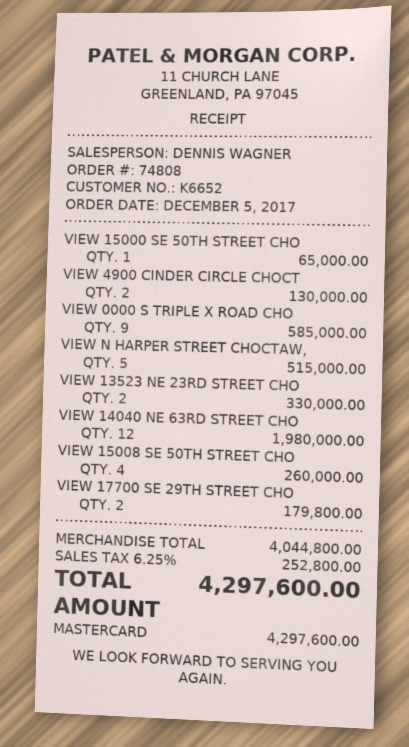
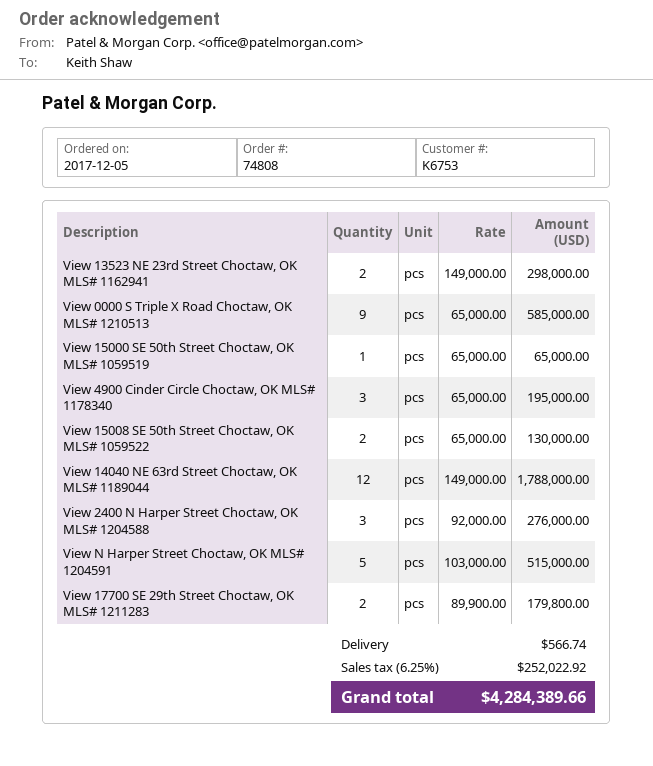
customer number: K6652 -> K6753
VIEW 4900 CINDER CIRCLE CHOCT: 2 for 130000.00 -> 3 for 195000.00
VIEW 13523 NE 23RD STREET CHO: 2 for 330000.00 -> 2 for 298000.00
VIEW 14040 NE 63RD STREET CHO: 12 for 1980000.00 -> 12 for 1788000.00
VIEW 15008 SE 50TH STREET CHO: 4 for 260000.00 -> 2 for 130000.00
View 2400 N Harper Street Choctaw, OK MLS# 1204588: none -> 3 for 276000.00
shipping: none -> 566.74
tax: 6.25% = 252800.00 -> 6.25% = 252022.92
total: 4297600.00 -> 4284389.66

